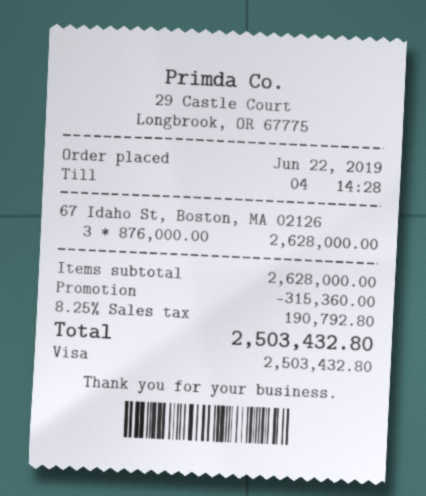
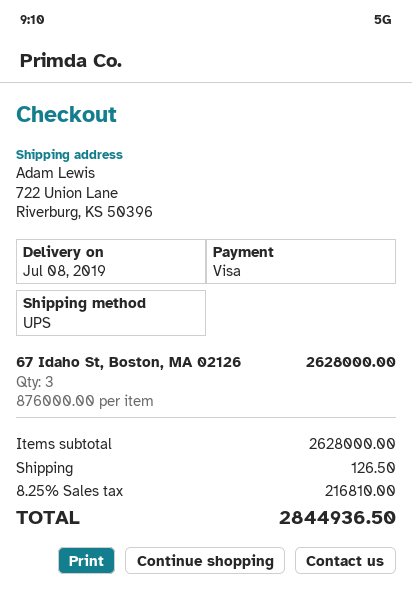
discount: 315360.00 -> none
shipping: none -> 126.50
tax: 8.25% = 190792.80 -> 8.25% = 216810.00
total: 2503432.80 -> 2844936.50

